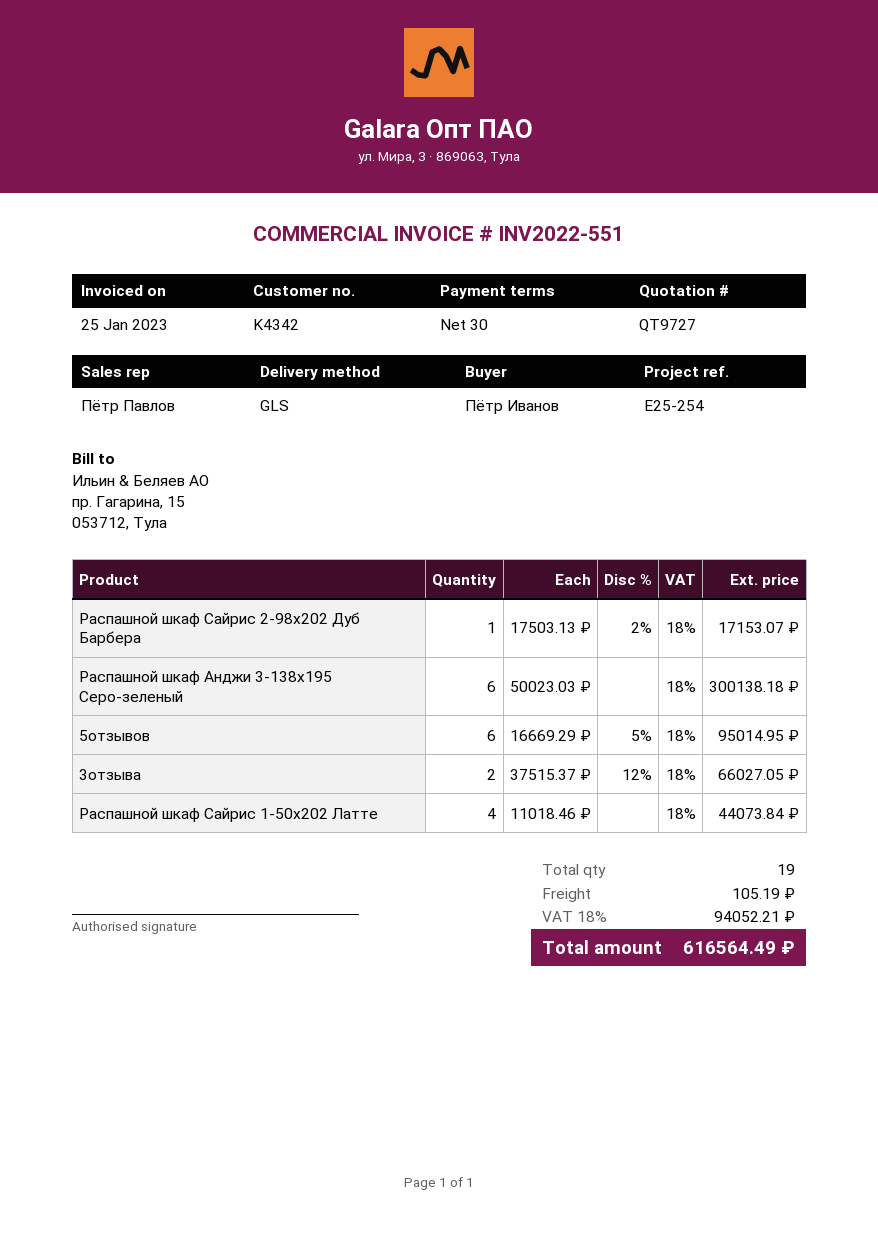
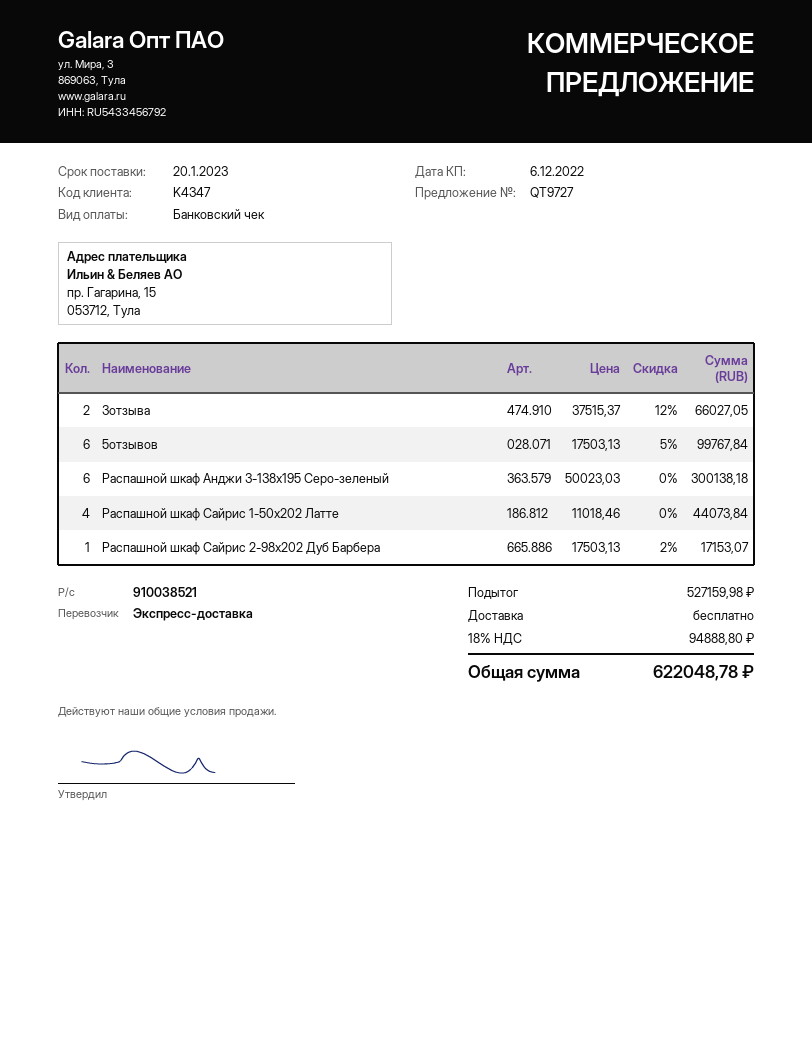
customer number: K4342 -> K4347
shipping method: GLS -> express
5отзывов: 6 x 16669.29 - 5% = 95014.95 -> 6 x 17503.13 - 5% = 99767.84
shipping: 105.19 -> 0.00
tax: 18% = 94052.21 -> 18% = 94888.80
total: 616564.49 -> 622048.78

